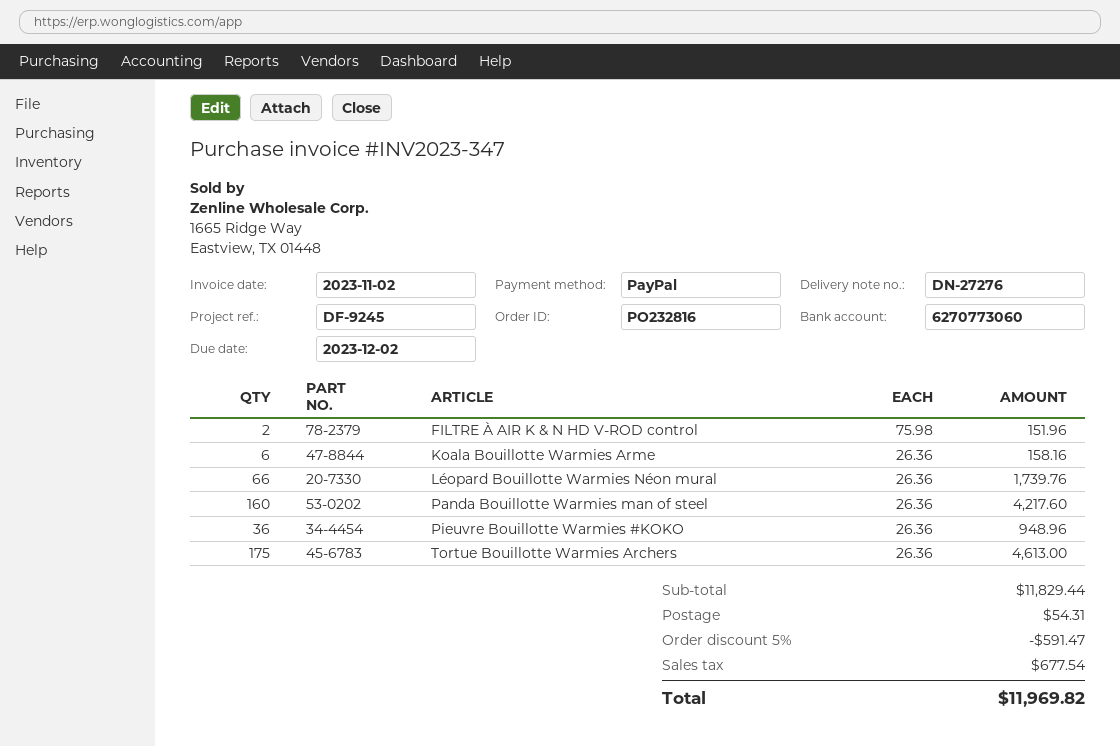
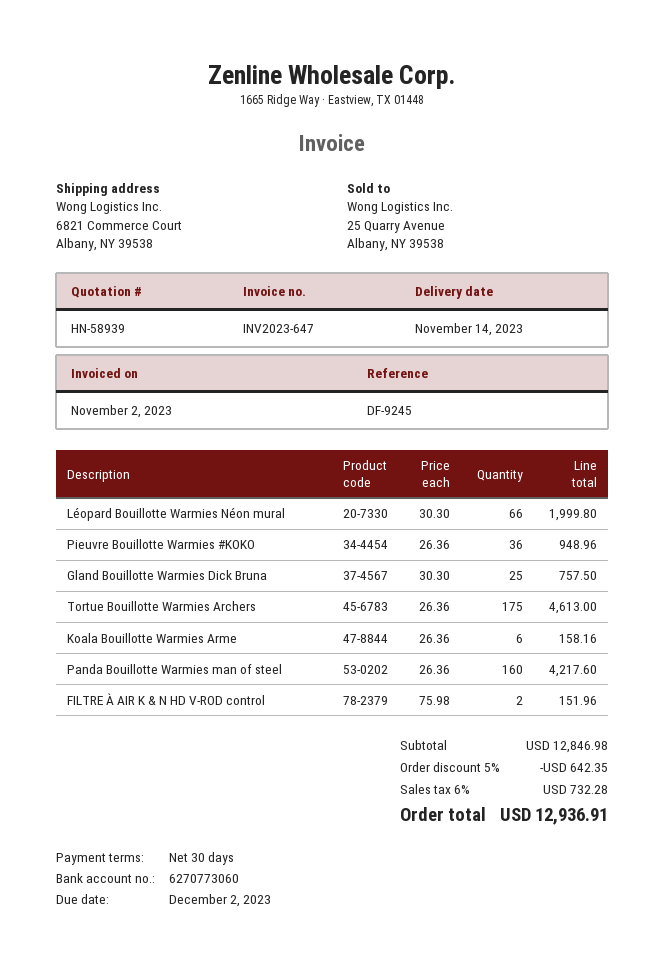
invoice number: INV2023-347 -> INV2023-647
Léopard Bouillotte Warmies Néon mural: 66 x 26.36 = 1739.76 -> 66 x 30.30 = 1999.80
Gland Bouillotte Warmies Dick Bruna: none -> 25 x 30.30 = 757.50
subtotal: 11829.44 -> 12846.98
discount: 5% = 591.47 -> 5% = 642.35
shipping: 54.31 -> none
tax: 677.54 -> 732.28
total: 11969.82 -> 12936.91

